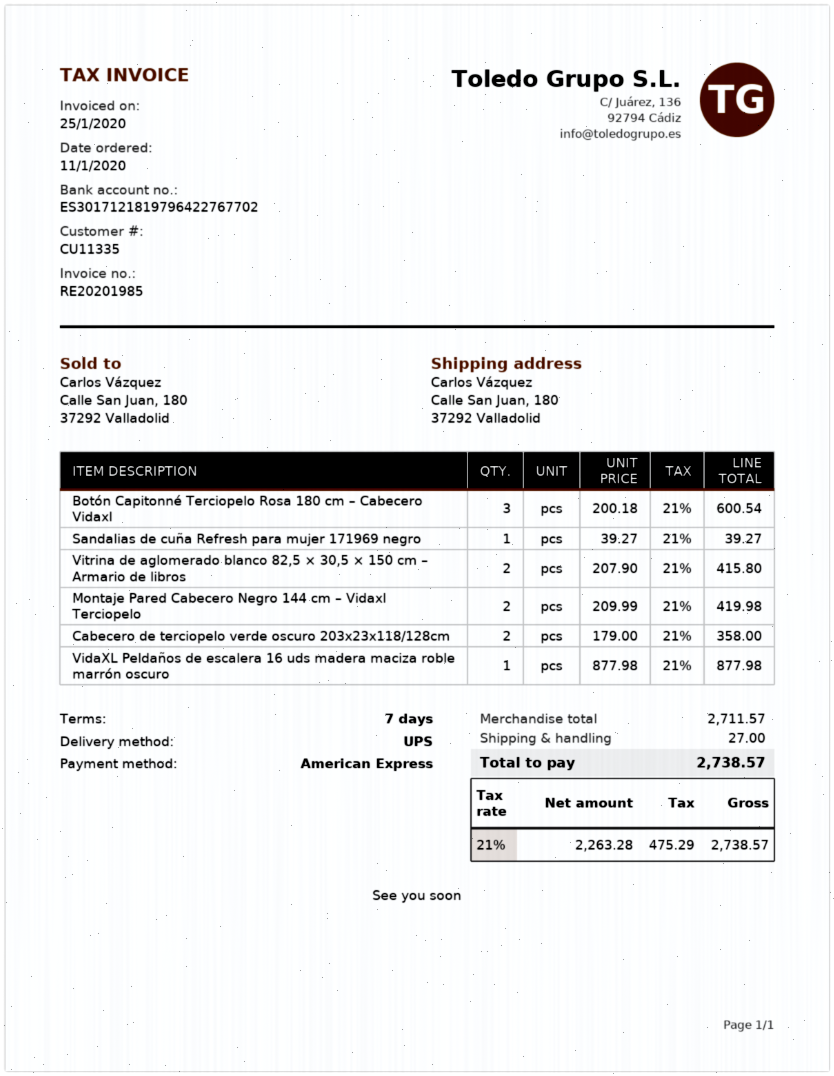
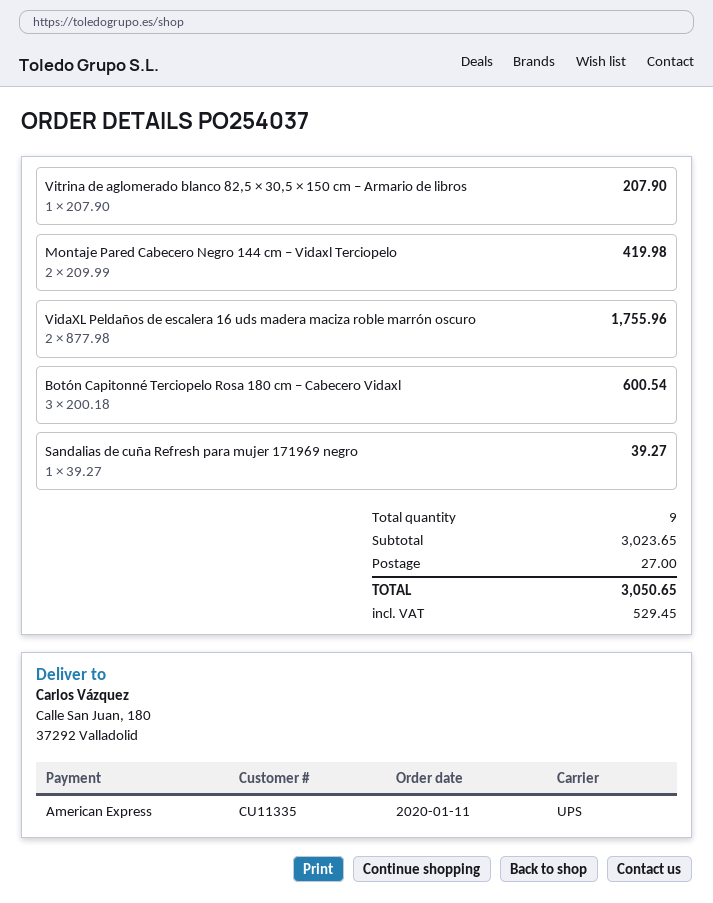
Vitrina de aglomerado blanco 82,5 × 30,5 × 150 cm – Armario de libros: 2 x 207.90 = 415.80 -> 1 x 207.90 = 207.90
Cabecero de terciopelo verde oscuro 203x23x118/128cm: 2 x 179.00 = 358.00 -> none
VidaXL Peldaños de escalera 16 uds madera maciza roble marrón oscuro: 1 x 877.98 = 877.98 -> 2 x 877.98 = 1755.96
subtotal: 2711.57 -> 3023.65
tax: 475.29 -> 529.45
total: 2738.57 -> 3050.65

